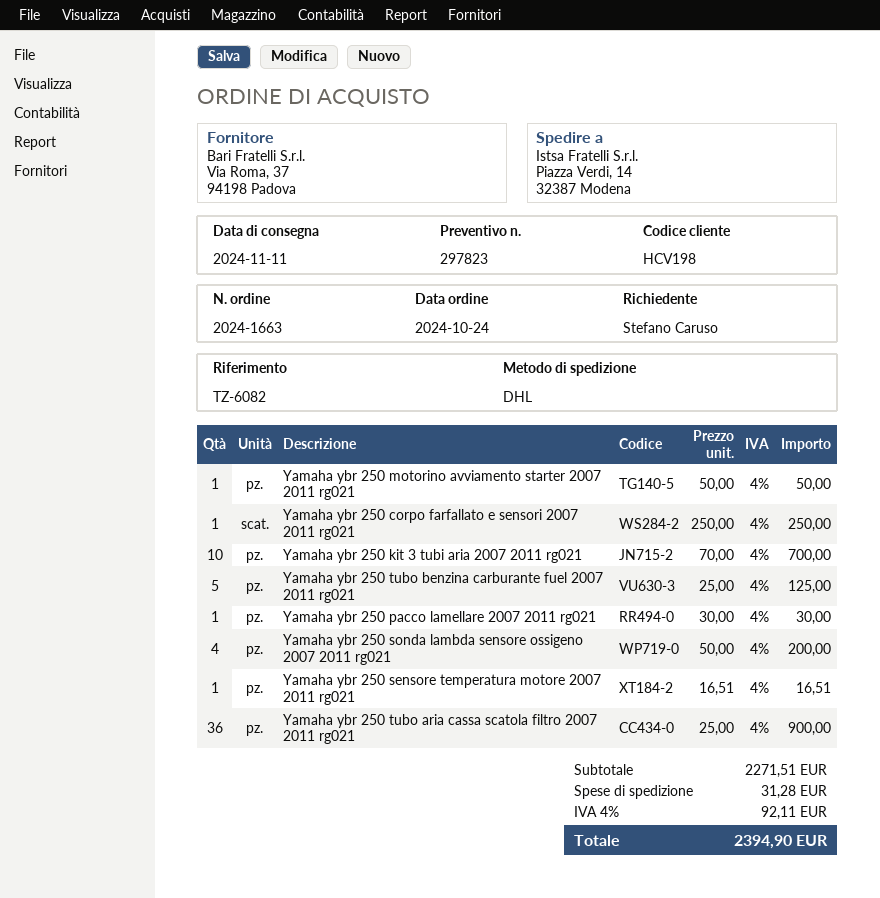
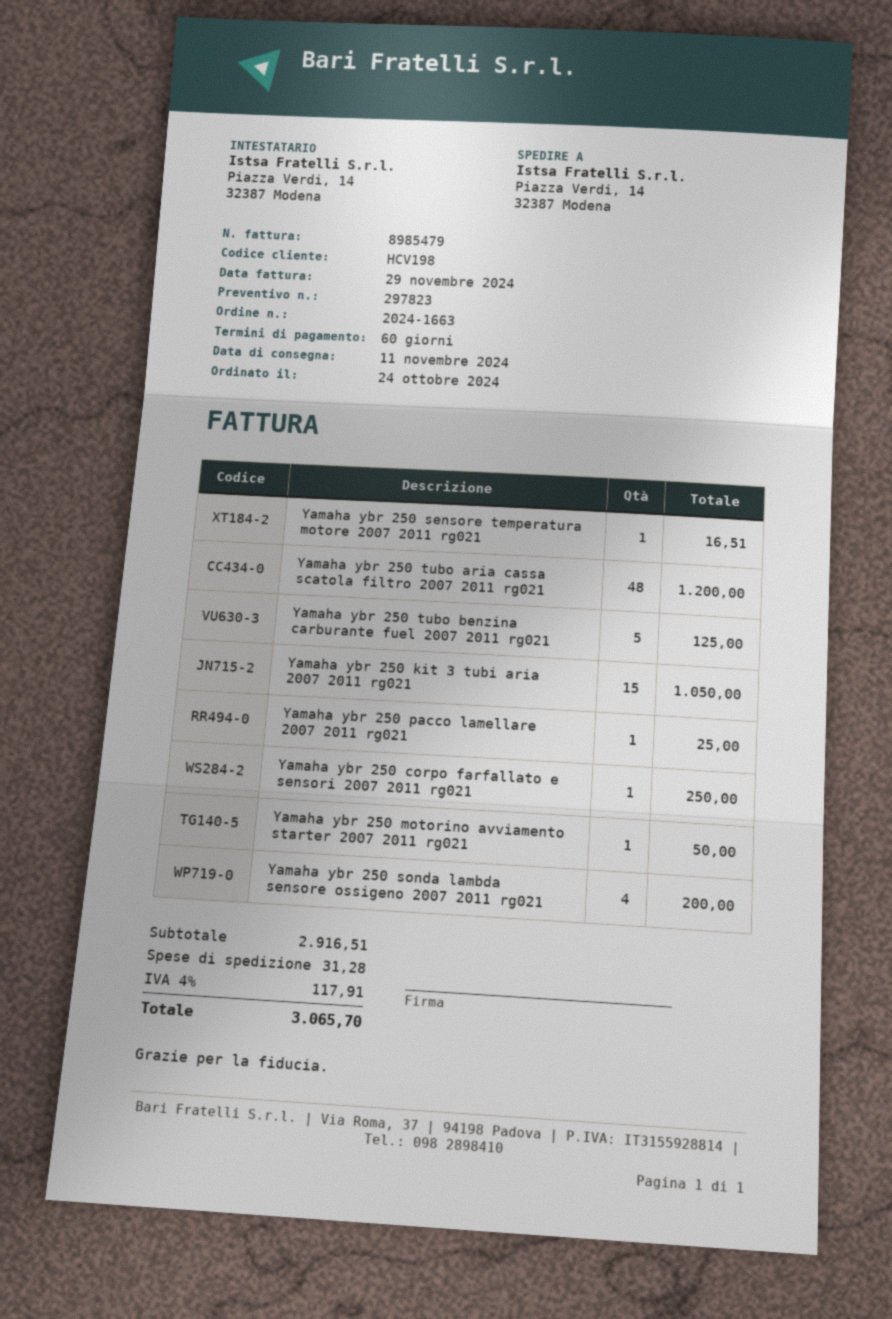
Yamaha ybr 250 kit 3 tubi aria 2007 2011 rg021: 10 for 700.00 -> 15 for 1050.00
Yamaha ybr 250 pacco lamellare 2007 2011 rg021: 1 for 30.00 -> 1 for 25.00
Yamaha ybr 250 tubo aria cassa scatola filtro 2007 2011 rg021: 36 for 900.00 -> 48 for 1200.00
subtotal: 2271.51 -> 2916.51
tax: 4% = 92.11 -> 4% = 117.91
total: 2394.90 -> 3065.70

